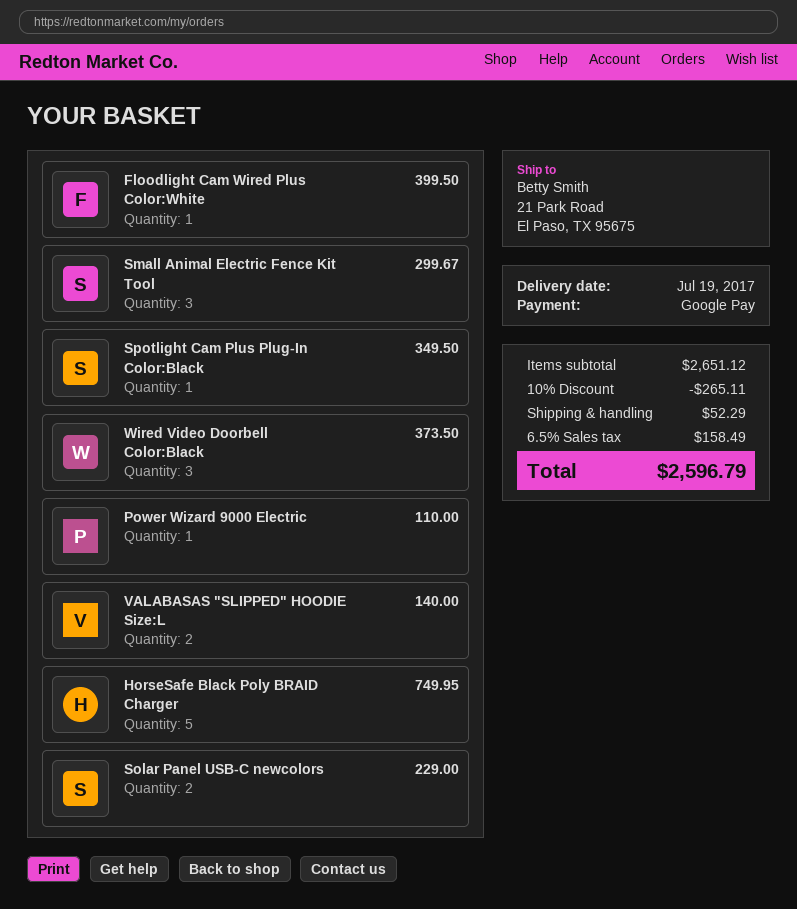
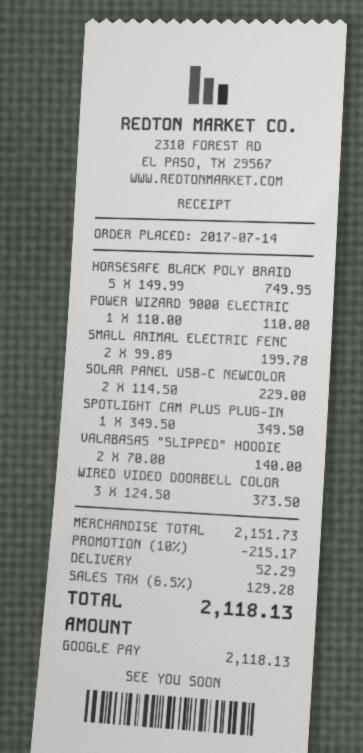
Floodlight Cam Wired Plus Color:White: 1 for 399.50 -> none
Small Animal Electric Fence Kit Tool: 3 for 299.67 -> 2 for 199.78
subtotal: 2651.12 -> 2151.73
discount: 10% = 265.11 -> 10% = 215.17
tax: 6.5% = 158.49 -> 6.5% = 129.28
total: 2596.79 -> 2118.13

